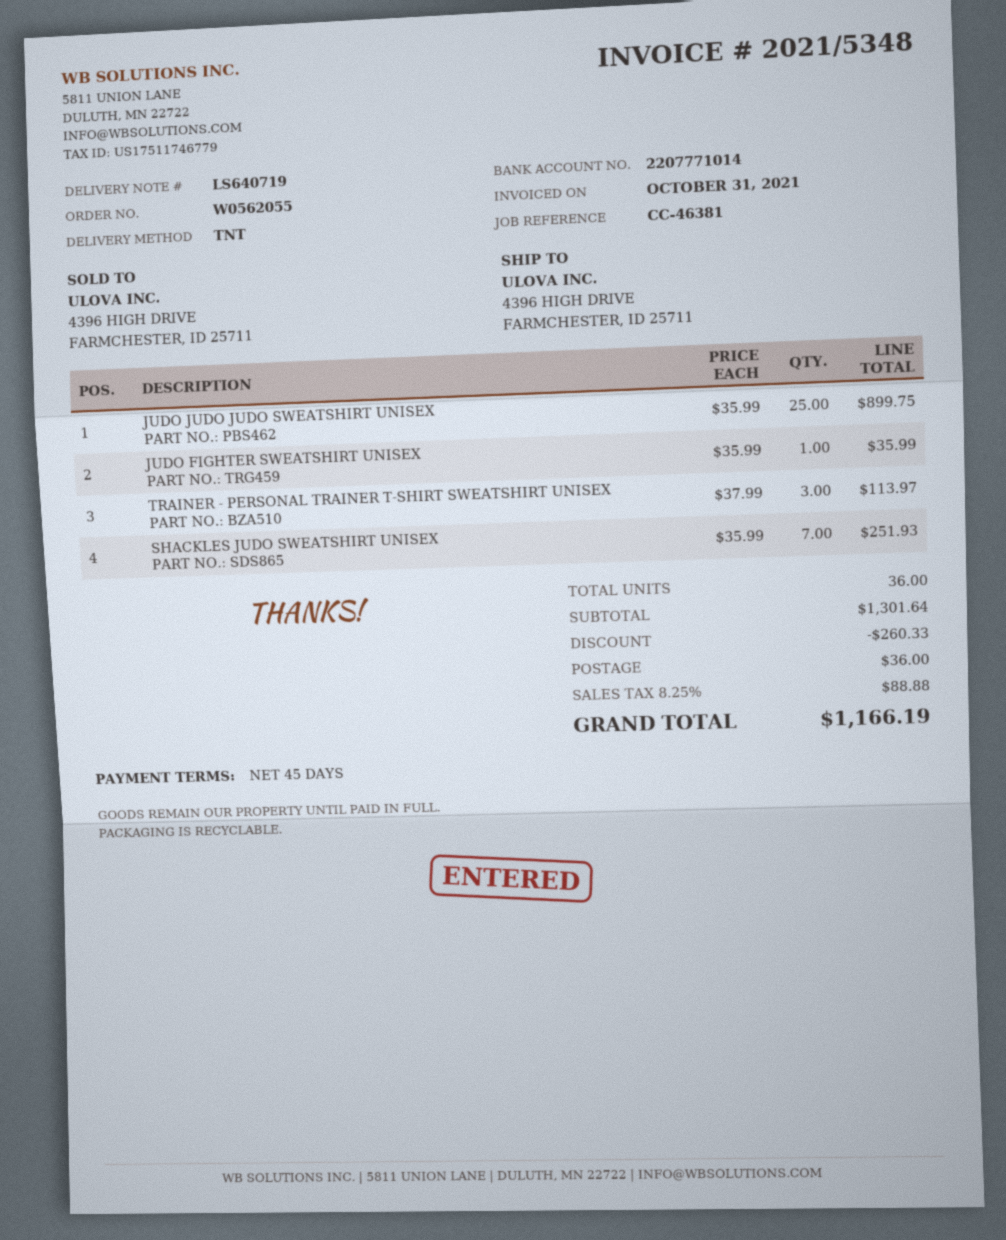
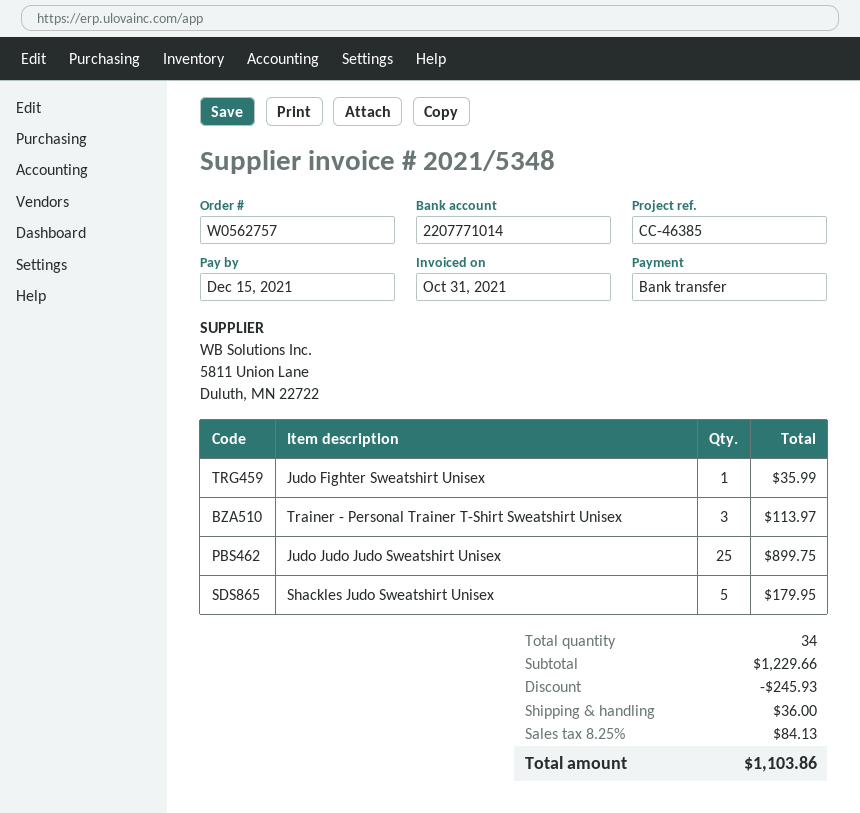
order number: W0562055 -> W0562757
reference: CC-46381 -> CC-46385
SHACKLES JUDO SWEATSHIRT UNISEX: 7 for 251.93 -> 5 for 179.95
total quantity: 36 -> 34
subtotal: 1301.64 -> 1229.66
discount: 260.33 -> 245.93
tax: 8.25% = 88.88 -> 8.25% = 84.13
total: 1166.19 -> 1103.86

